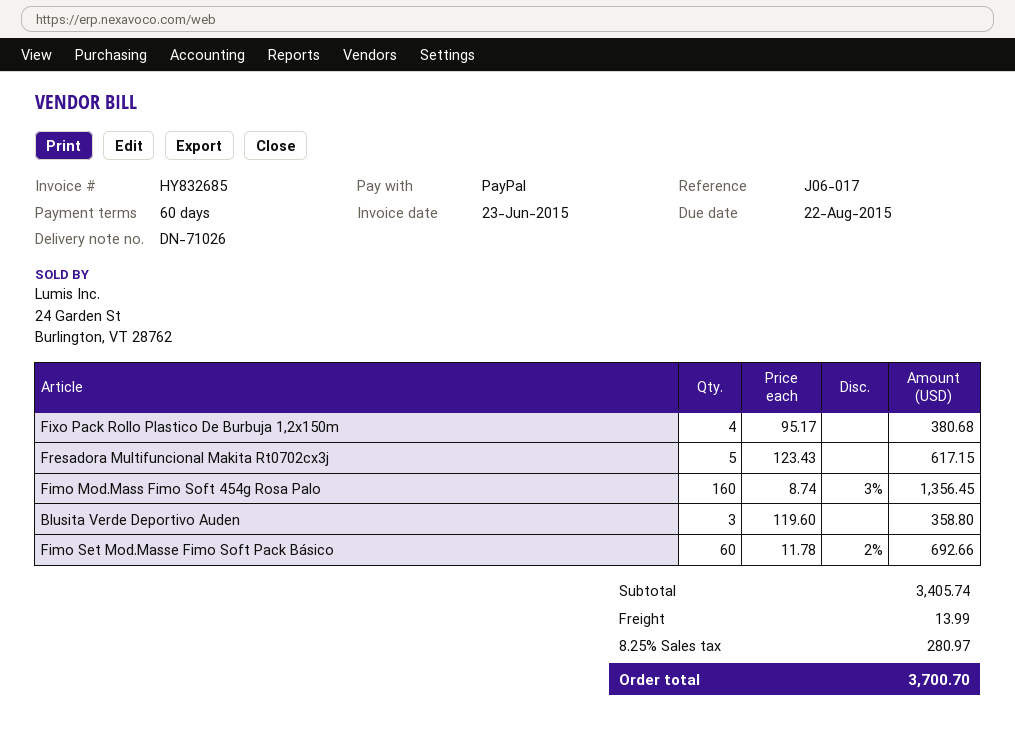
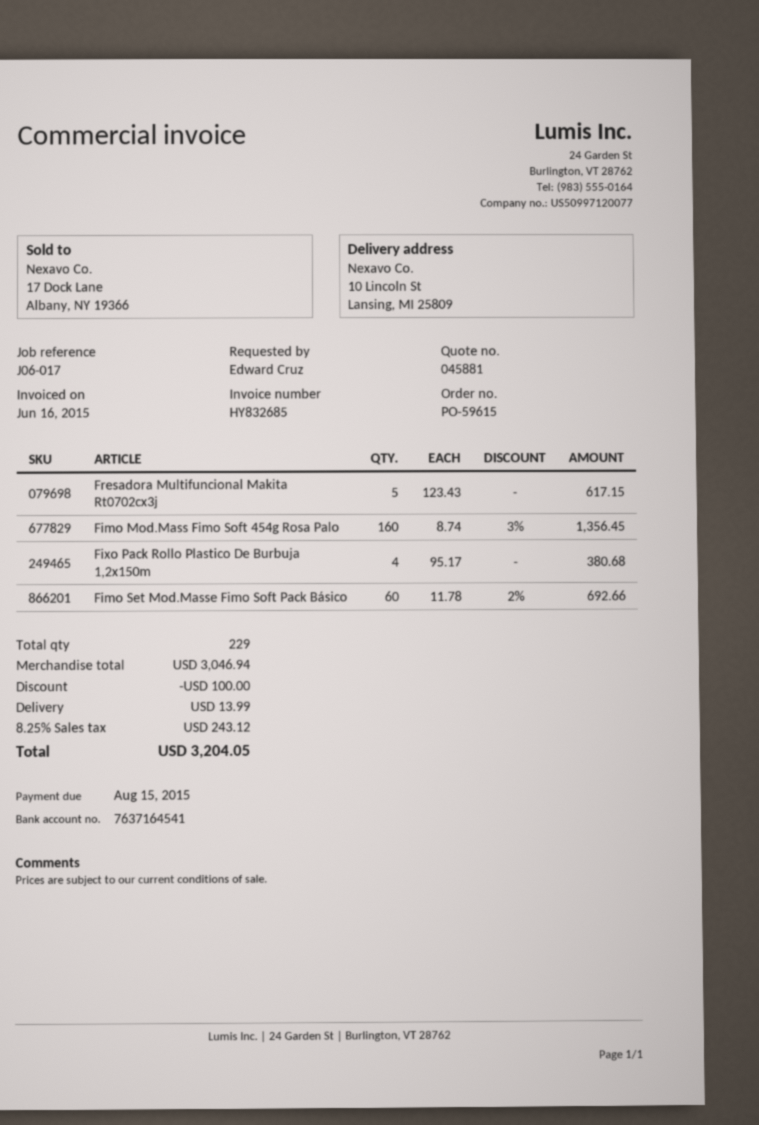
invoice date: 2015-06-23 -> 2015-06-16
due date: 2015-08-22 -> 2015-08-15
Blusita Verde Deportivo Auden: 3 x 119.60 = 358.80 -> none
subtotal: 3405.74 -> 3046.94
discount: none -> 100.00
tax: 8.25% = 280.97 -> 8.25% = 243.12
total: 3700.70 -> 3204.05

